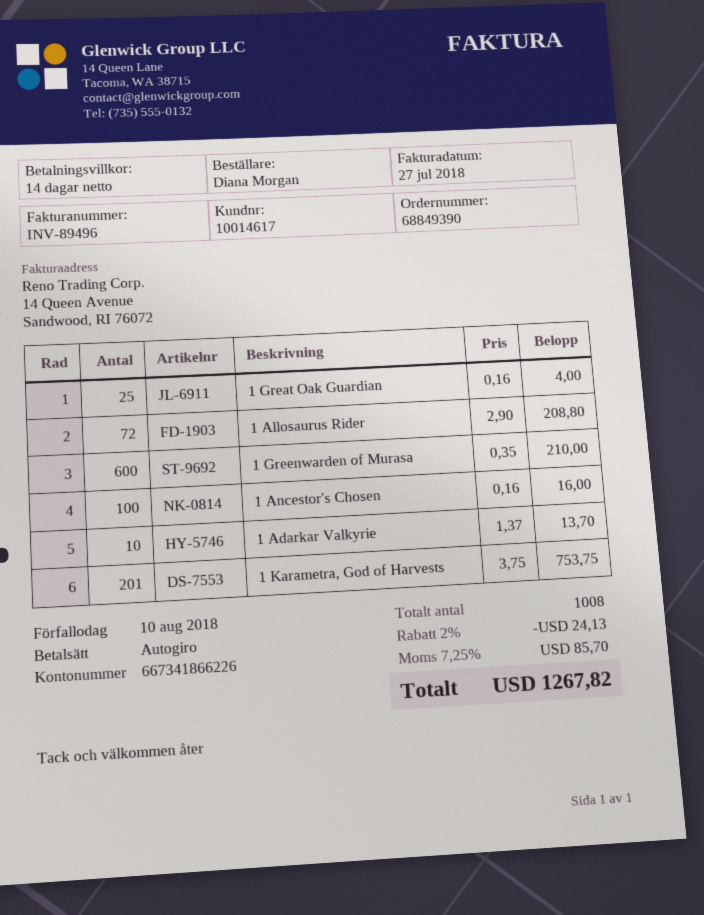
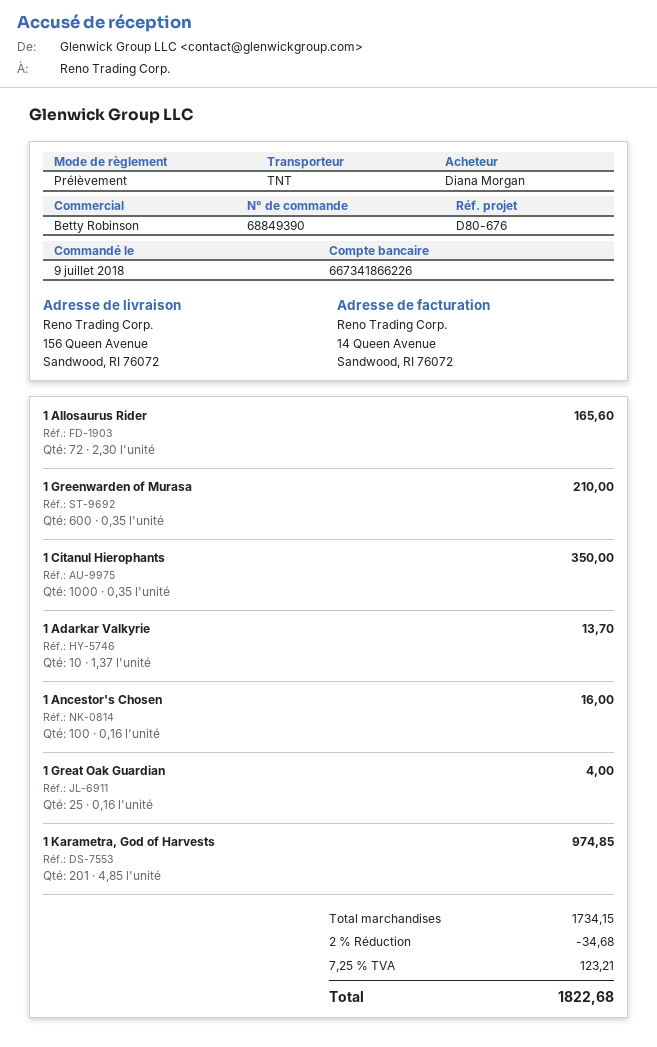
1 Allosaurus Rider: 72 x 2.90 = 208.80 -> 72 x 2.30 = 165.60
1 Karametra, God of Harvests: 201 x 3.75 = 753.75 -> 201 x 4.85 = 974.85
1 Citanul Hierophants: none -> 1000 x 0.35 = 350.00
discount: 2% = 24.13 -> 2% = 34.68
tax: 7.25% = 85.70 -> 7.25% = 123.21
total: 1267.82 -> 1822.68

